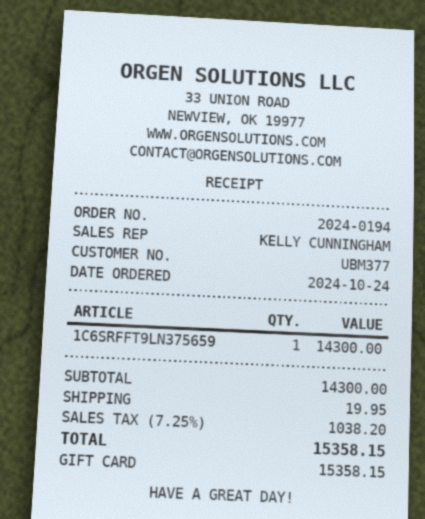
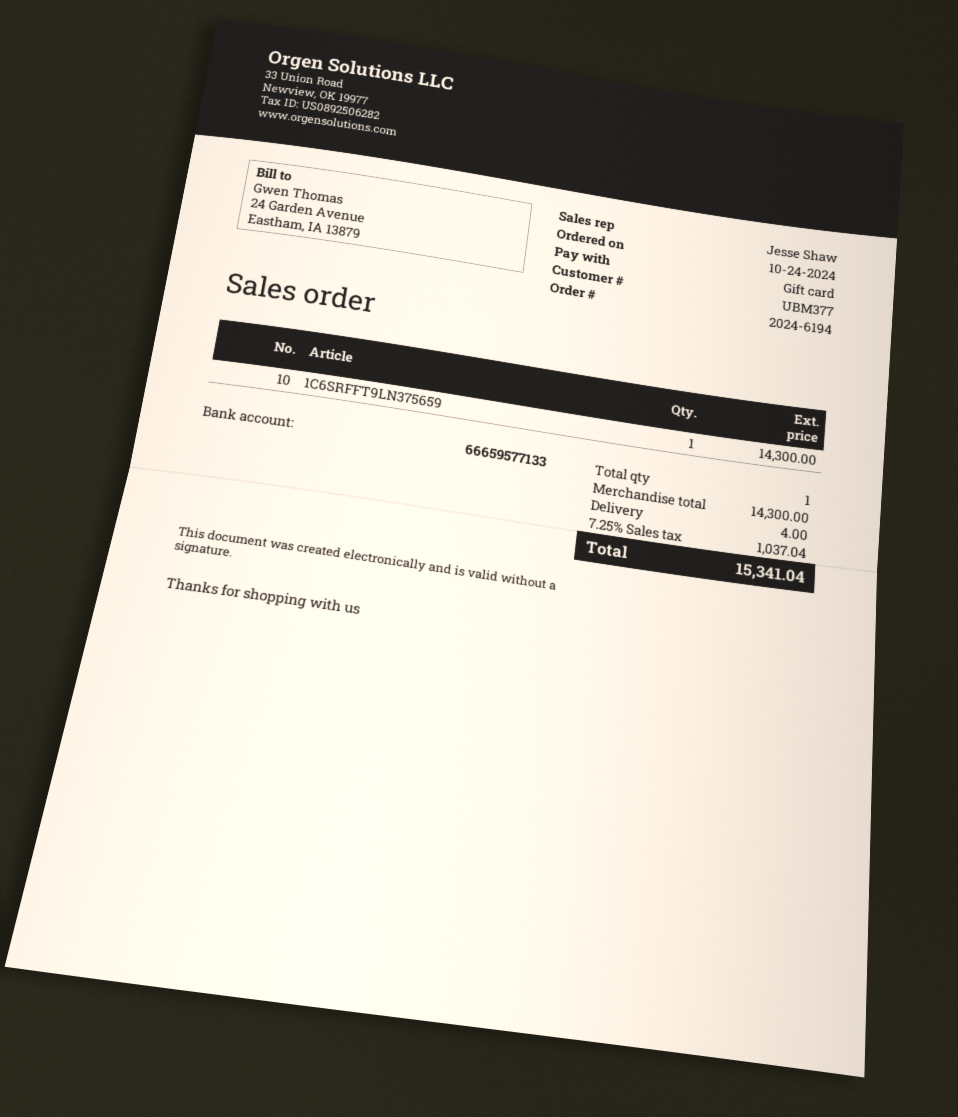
order number: 2024-0194 -> 2024-6194
sales rep: KELLY CUNNINGHAM -> Jesse Shaw
shipping: 19.95 -> 4.00
tax: 7.25% = 1038.20 -> 7.25% = 1037.04
total: 15358.15 -> 15341.04

